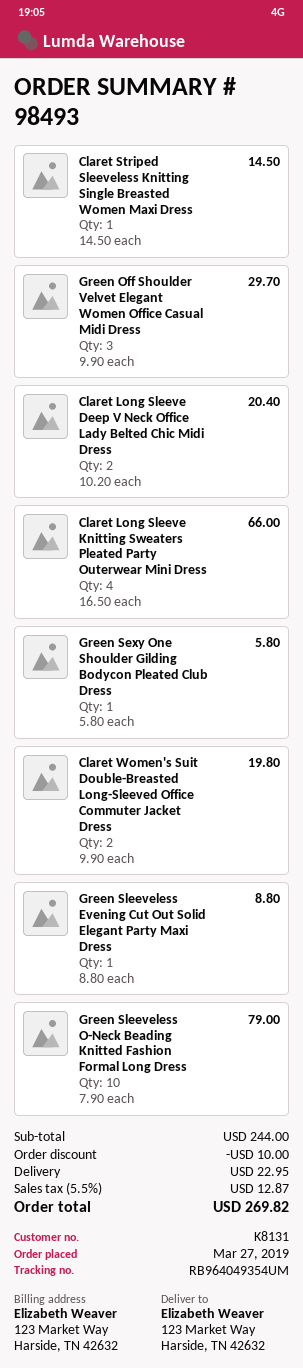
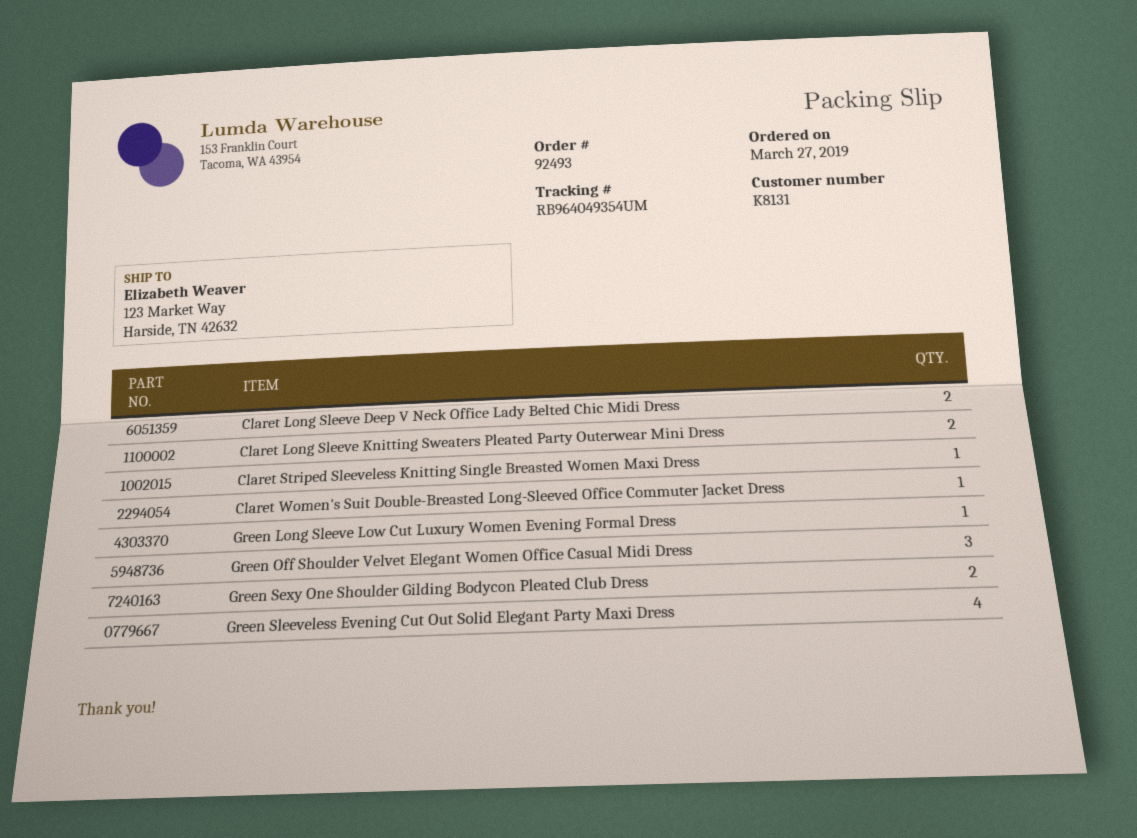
order number: 98493 -> 92493
Claret Long Sleeve Knitting Sweaters Pleated Party Outerwear Mini Dress: 4 -> 2
Green Sexy One Shoulder Gilding Bodycon Pleated Club Dress: 1 -> 2
Claret Women's Suit Double-Breasted Long-Sleeved Office Commuter Jacket Dress: 2 -> 1
Green Sleeveless Evening Cut Out Solid Elegant Party Maxi Dress: 1 -> 4
Green Sleeveless O-Neck Beading Knitted Fashion Formal Long Dress: 10 -> none
Green Long Sleeve Low Cut Luxury Women Evening Formal Dress: none -> 1

